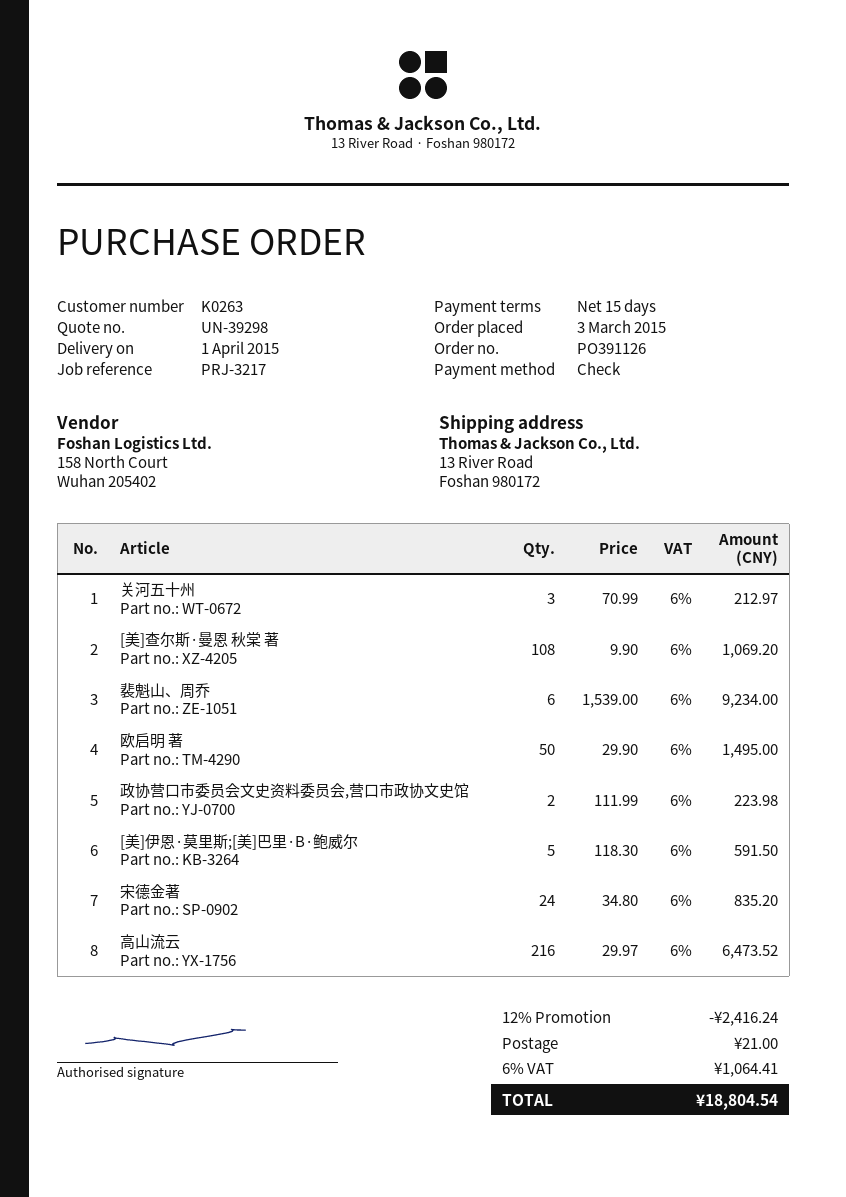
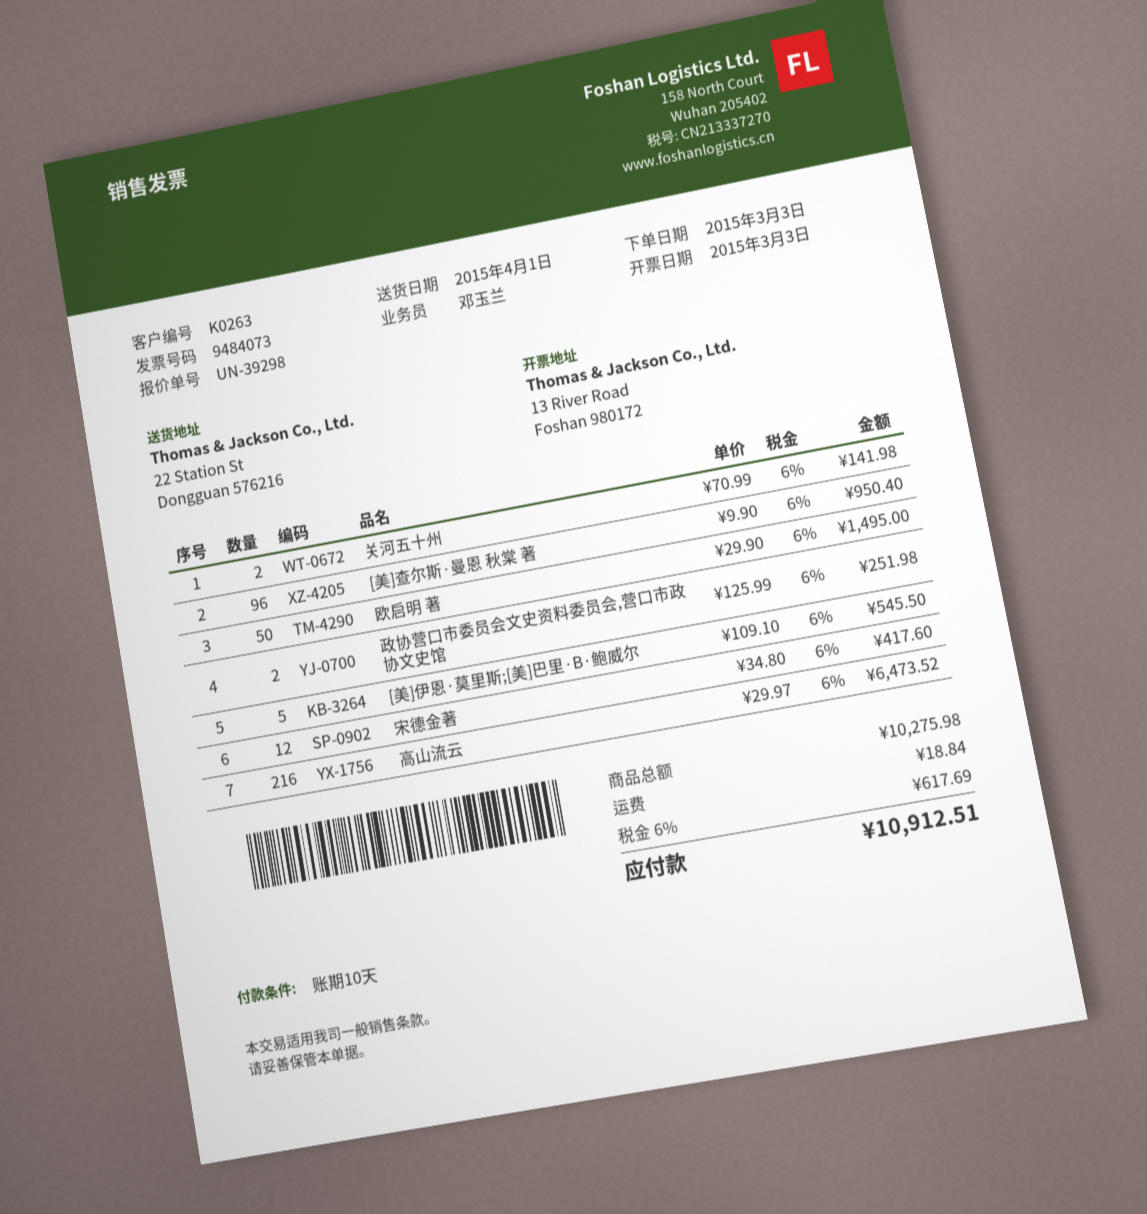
payment terms: 15 days -> 10 days
ship to: 13 River Road, Foshan 980172 -> 22 Station St, Dongguan 576216
关河五十州: 3 x 70.99 = 212.97 -> 2 x 70.99 = 141.98
[美]查尔斯·曼恩 秋棠 著: 108 x 9.90 = 1069.20 -> 96 x 9.90 = 950.40
裴魁山、周乔: 6 x 1539.00 = 9234.00 -> none
政协营口市委员会文史资料委员会,营口市政协文史馆: 2 x 111.99 = 223.98 -> 2 x 125.99 = 251.98
[美]伊恩·莫里斯;[美]巴里·B·鲍威尔: 5 x 118.30 = 591.50 -> 5 x 109.10 = 545.50
宋德金著: 24 x 34.80 = 835.20 -> 12 x 34.80 = 417.60
discount: 12% = 2416.24 -> none
shipping: 21.00 -> 18.84
tax: 6% = 1064.41 -> 6% = 617.69
total: 18804.54 -> 10912.51

